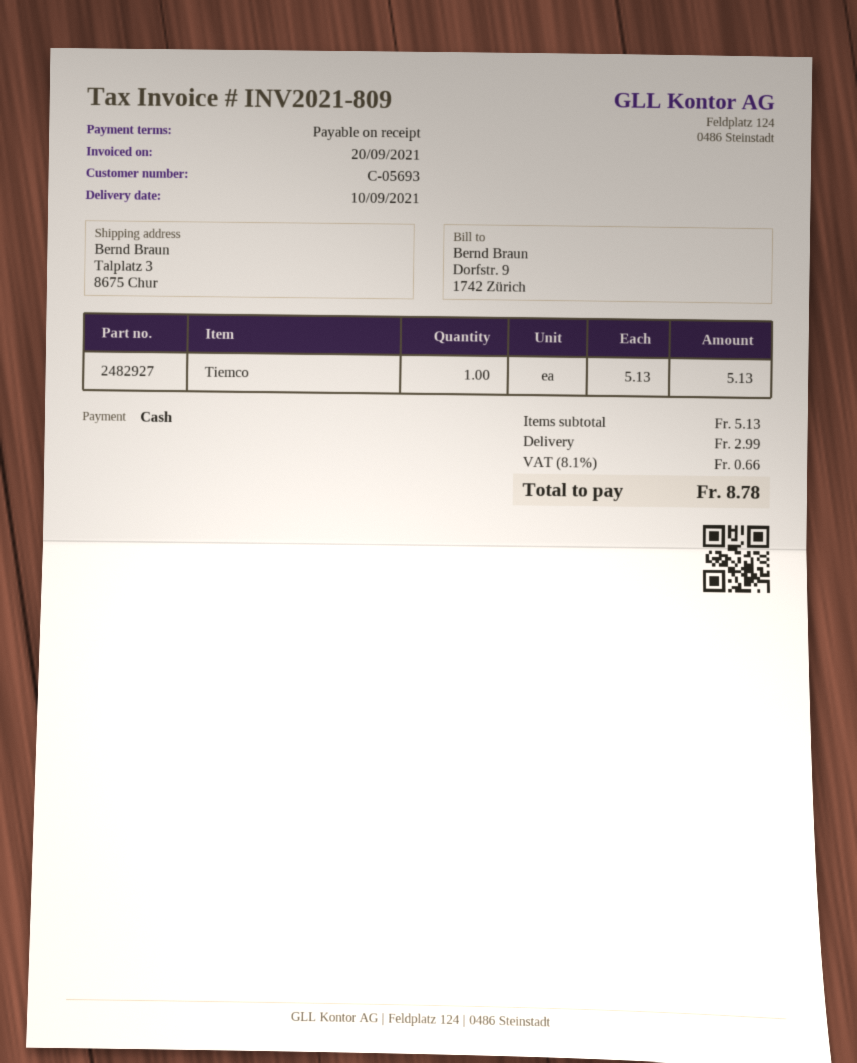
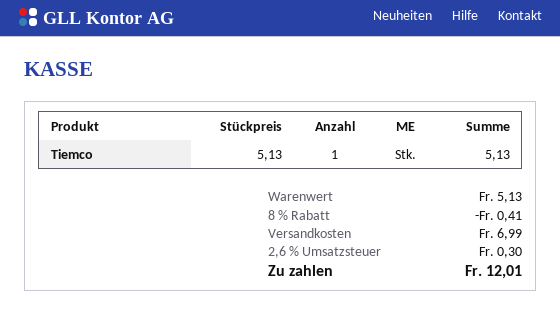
discount: none -> 8% = 0.41
shipping: 2.99 -> 6.99
tax: 8.1% = 0.66 -> 2.6% = 0.30
total: 8.78 -> 12.01

